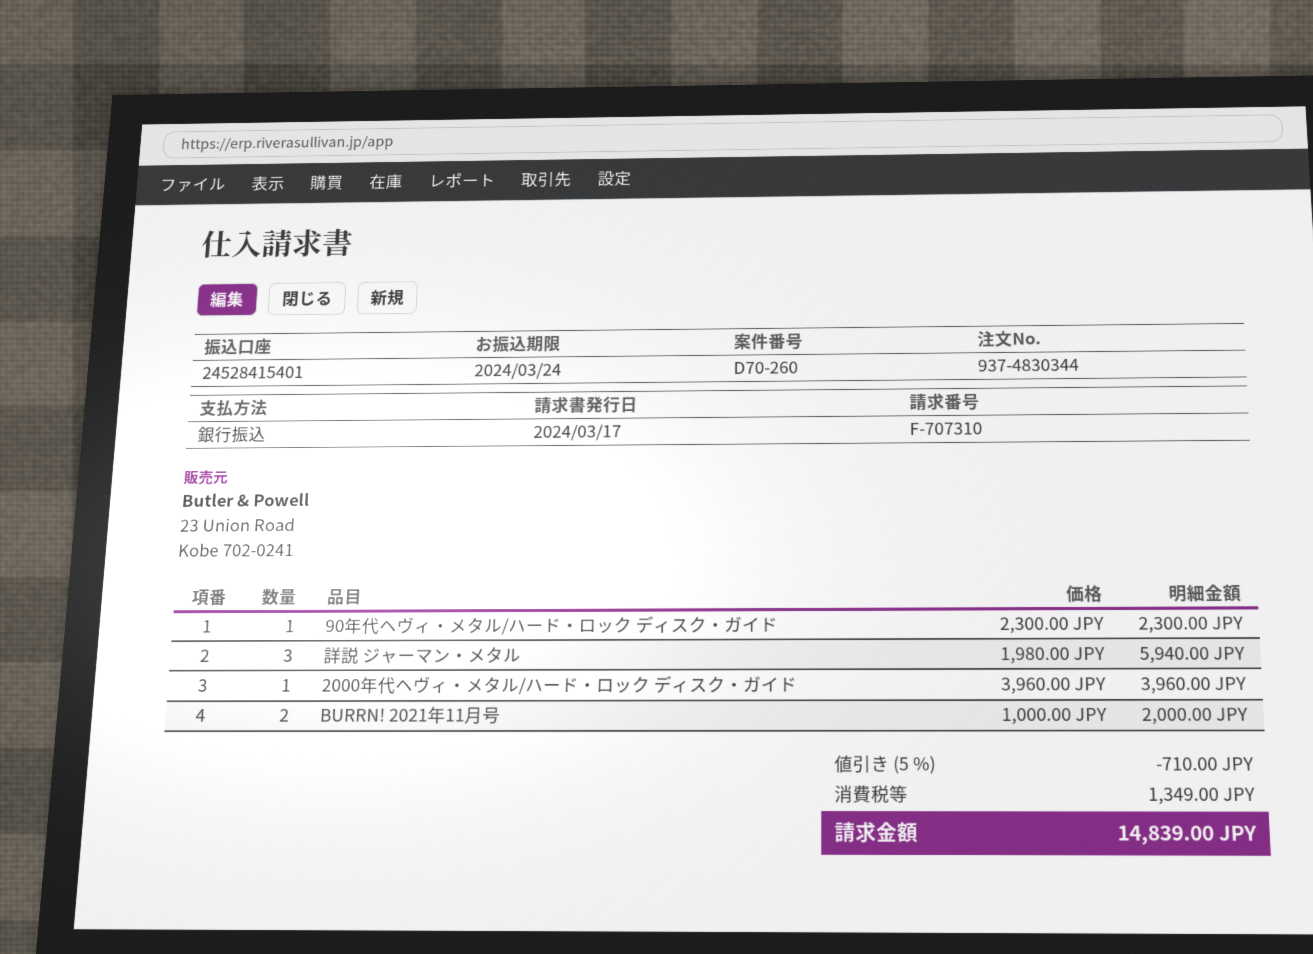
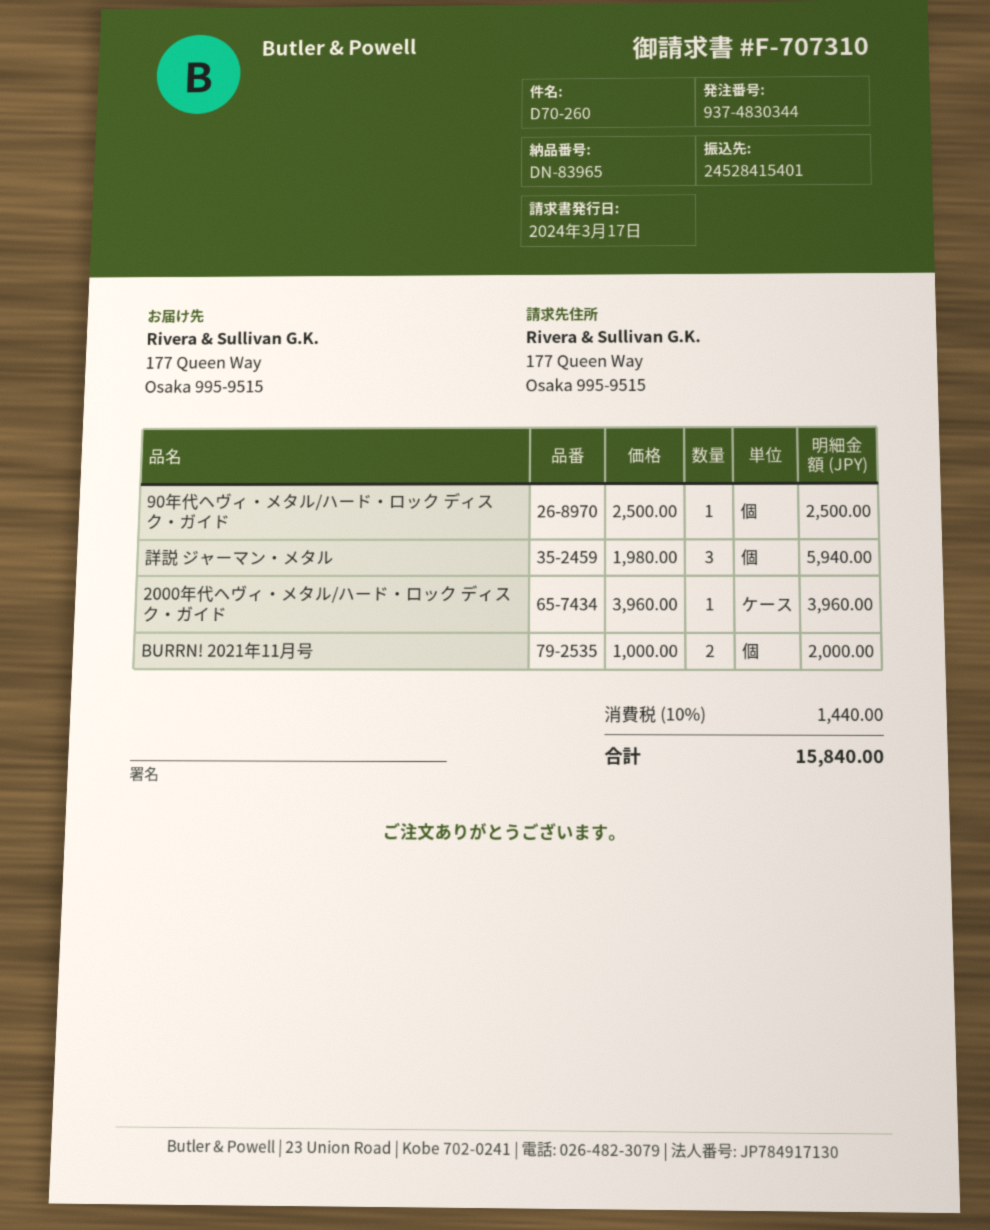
90年代ヘヴィ・メタル/ハード・ロック ディスク・ガイド: 1 x 2300.00 = 2300.00 -> 1 x 2500.00 = 2500.00
discount: 5% = 710.00 -> none
tax: 1349.00 -> 1440.00
total: 14839.00 -> 15840.00

